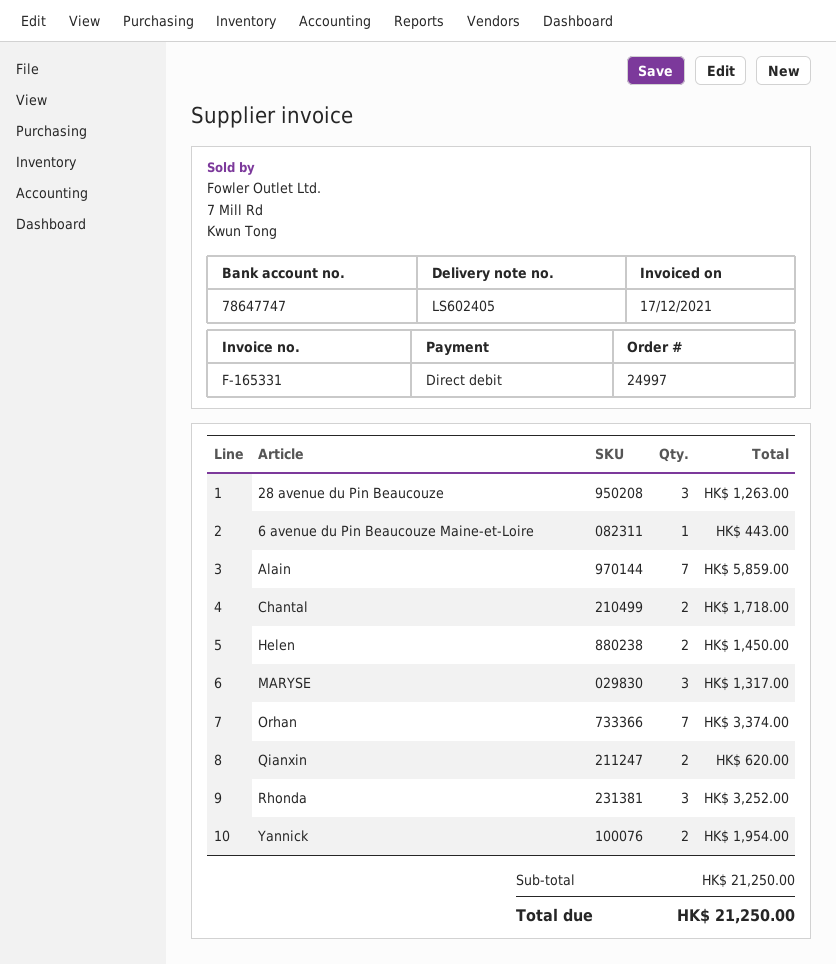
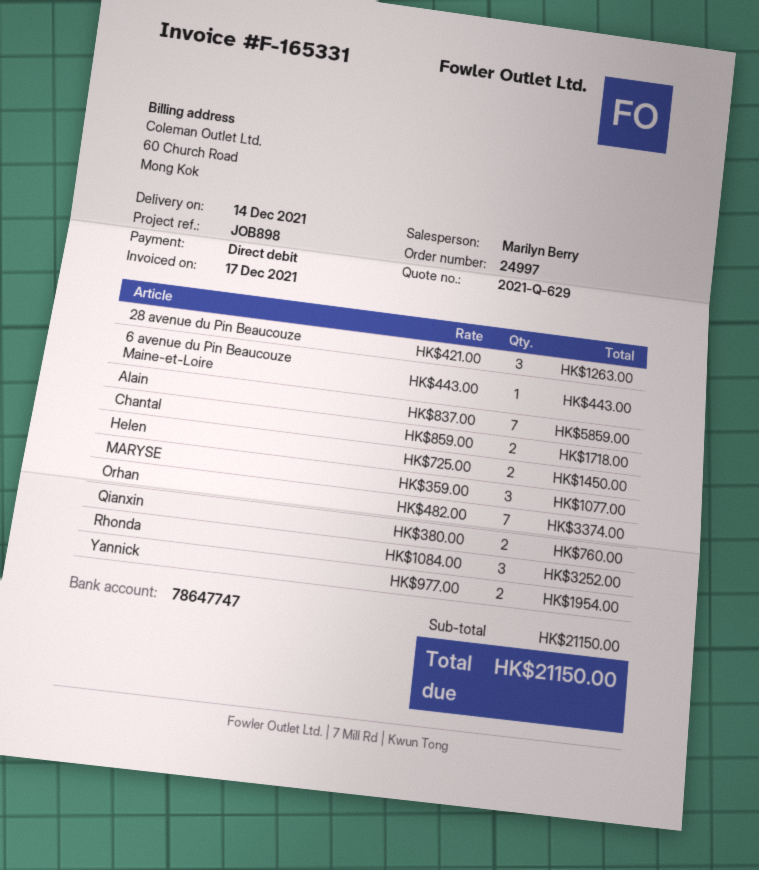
MARYSE: 3 for 1317.00 -> 3 for 1077.00
Qianxin: 2 for 620.00 -> 2 for 760.00
subtotal: 21250.00 -> 21150.00
total: 21250.00 -> 21150.00

